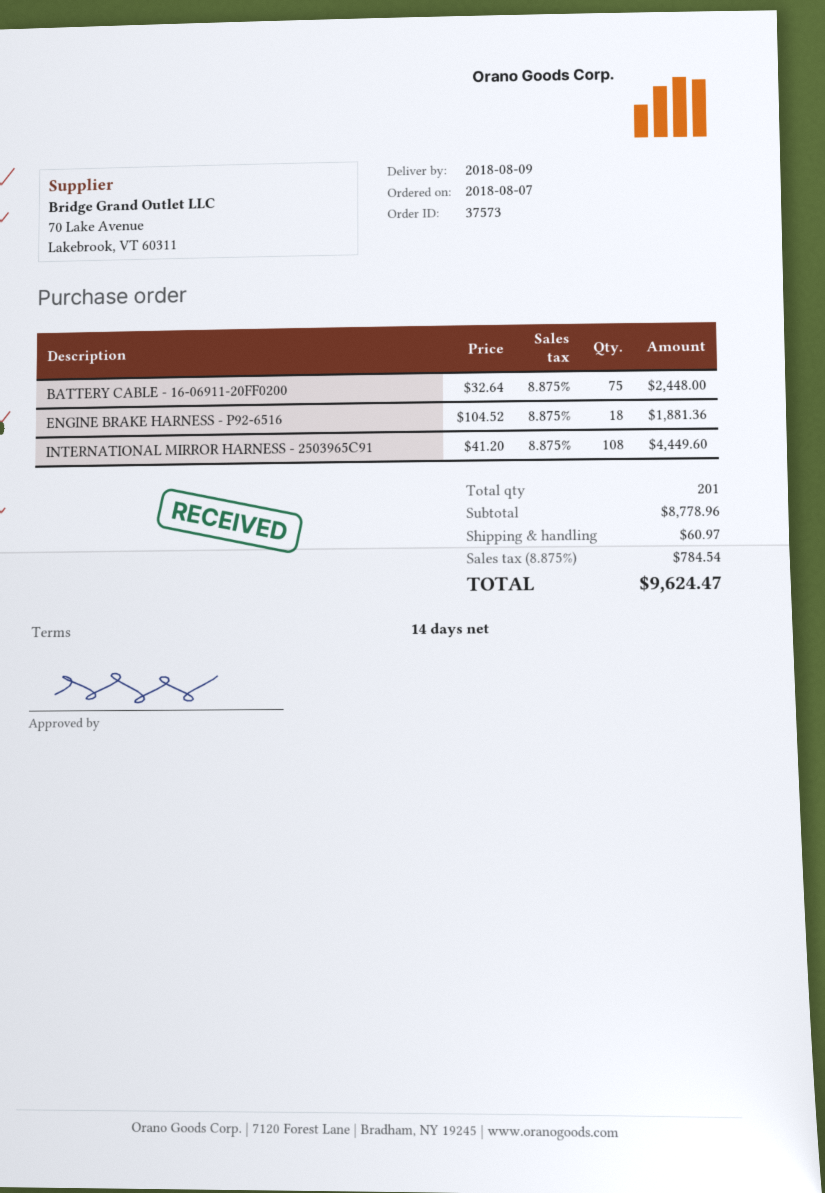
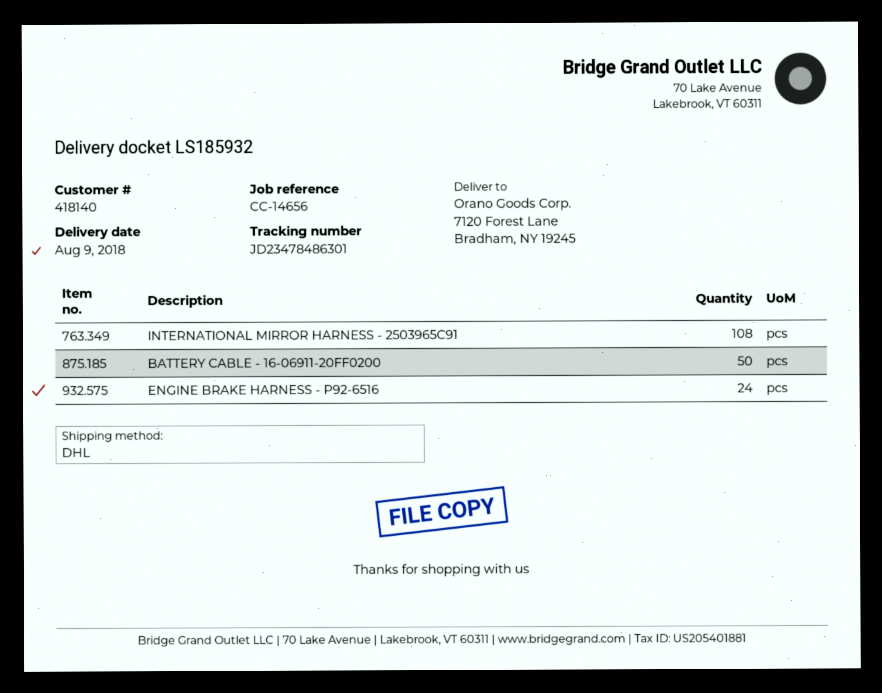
BATTERY CABLE - 16-06911-20FF0200: 75 -> 50
ENGINE BRAKE HARNESS - P92-6516: 18 -> 24

